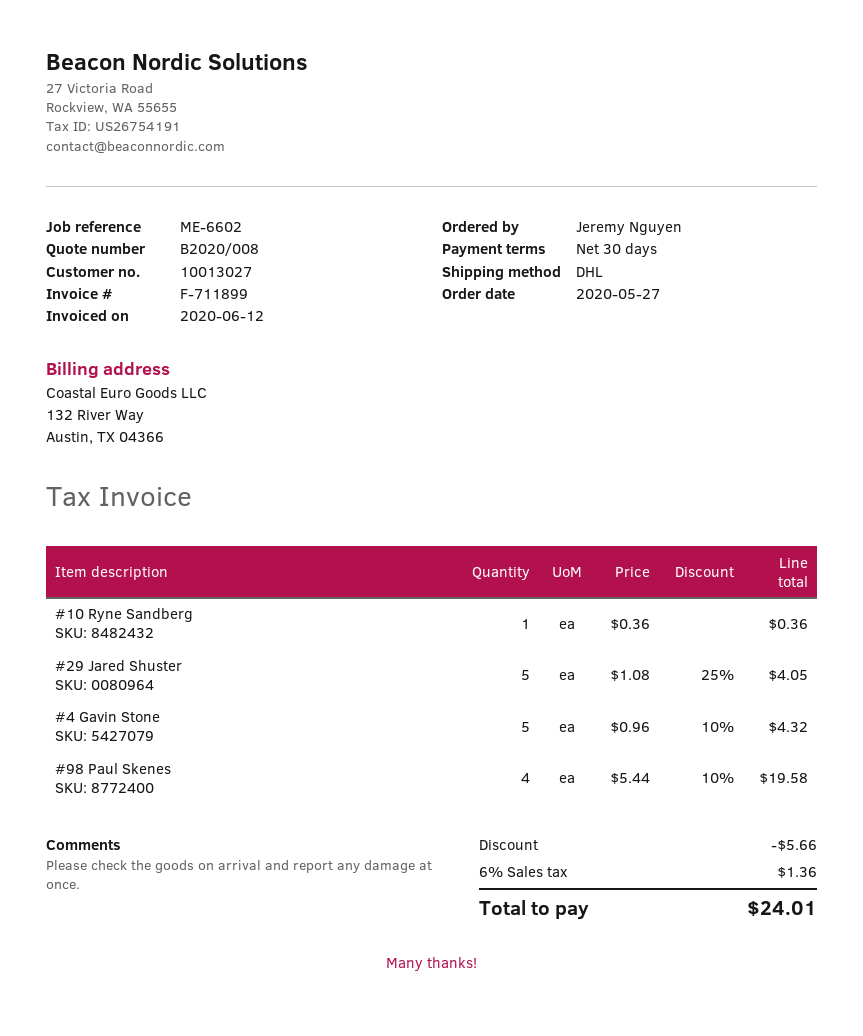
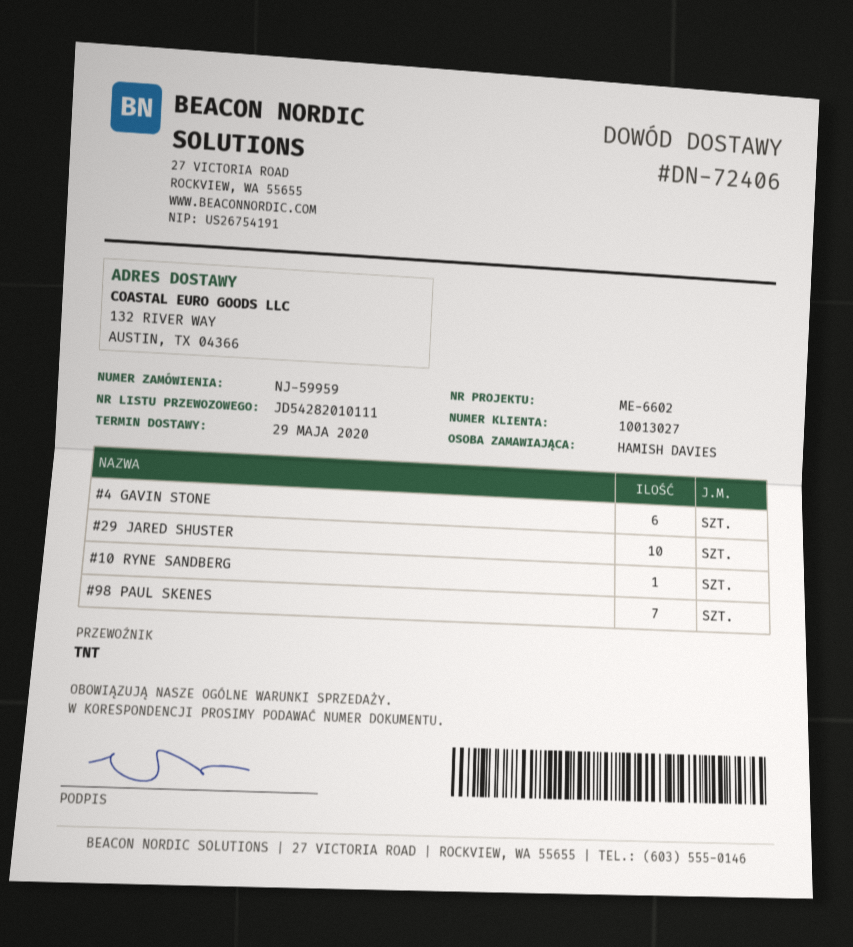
ordered by: Jeremy Nguyen -> HAMISH DAVIES
shipping method: DHL -> TNT
#29 Jared Shuster: 5 -> 10
#4 Gavin Stone: 5 -> 6
#98 Paul Skenes: 4 -> 7

